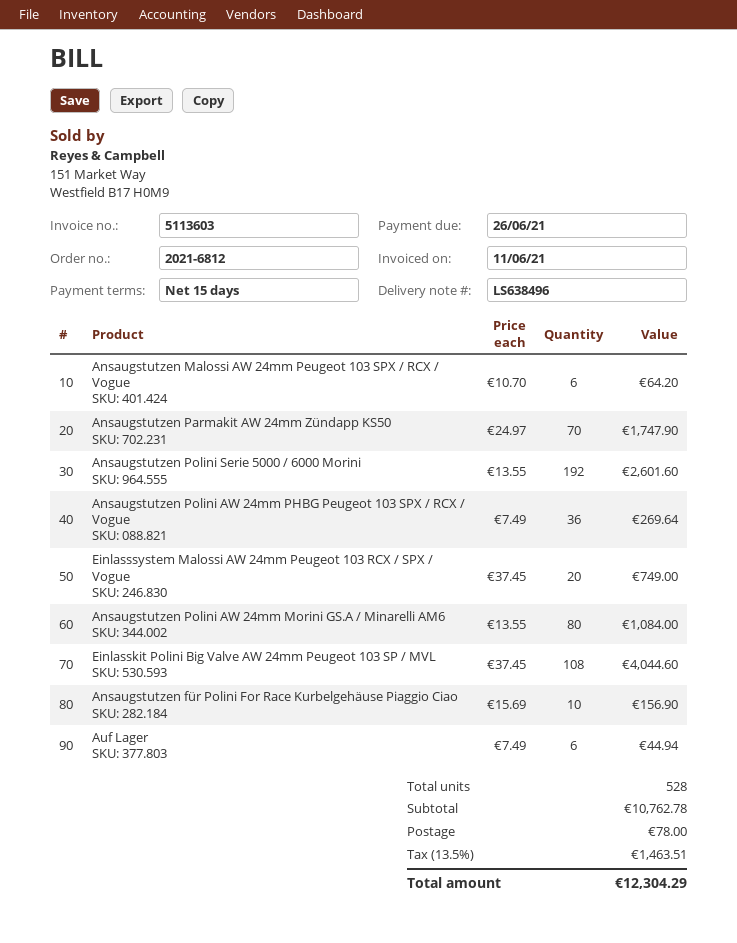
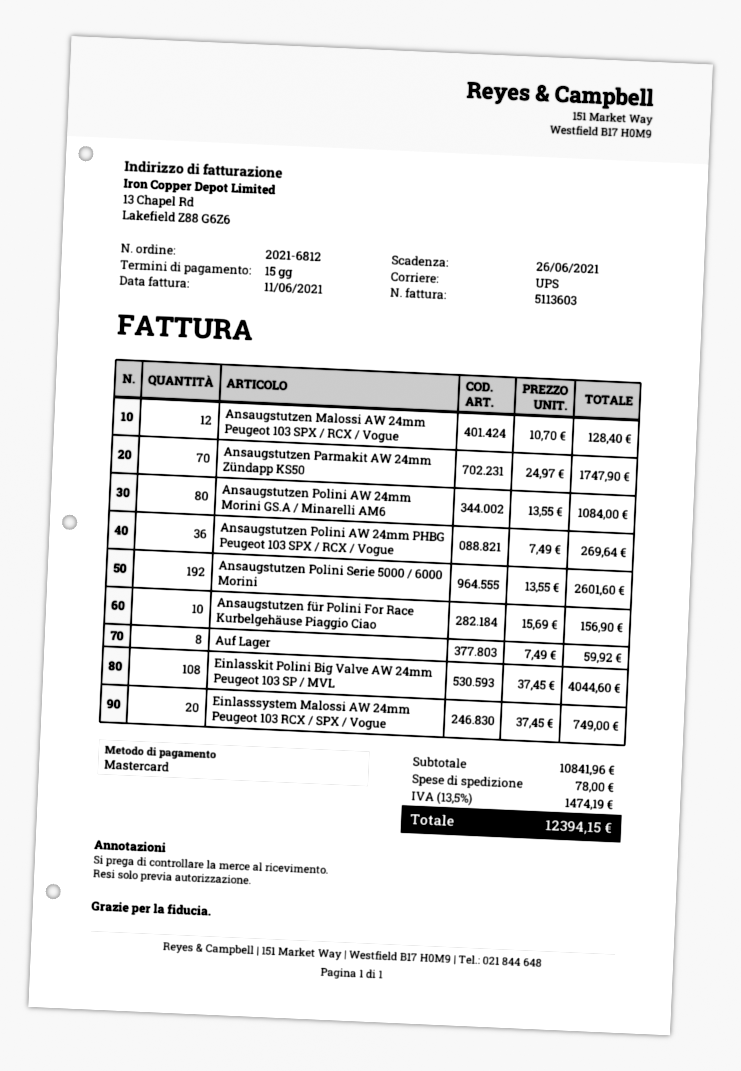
Ansaugstutzen Malossi AW 24mm Peugeot 103 SPX / RCX / Vogue: 6 x 10.70 = 64.20 -> 12 x 10.70 = 128.40
Auf Lager: 6 x 7.49 = 44.94 -> 8 x 7.49 = 59.92
subtotal: 10762.78 -> 10841.96
tax: 13.5% = 1463.51 -> 13.5% = 1474.19
total: 12304.29 -> 12394.15

